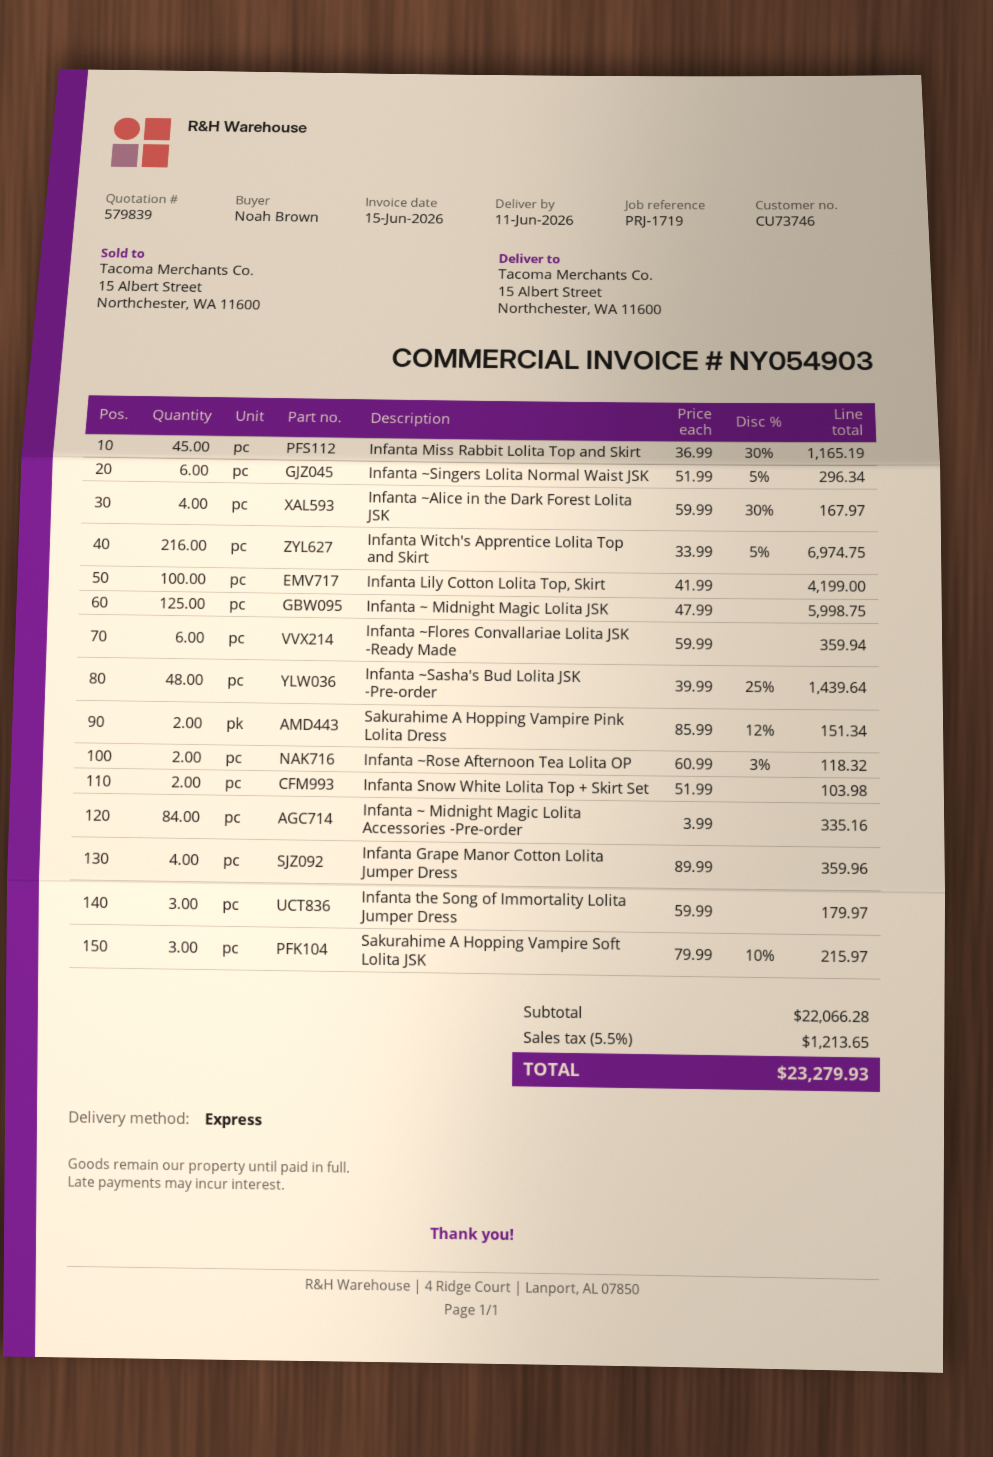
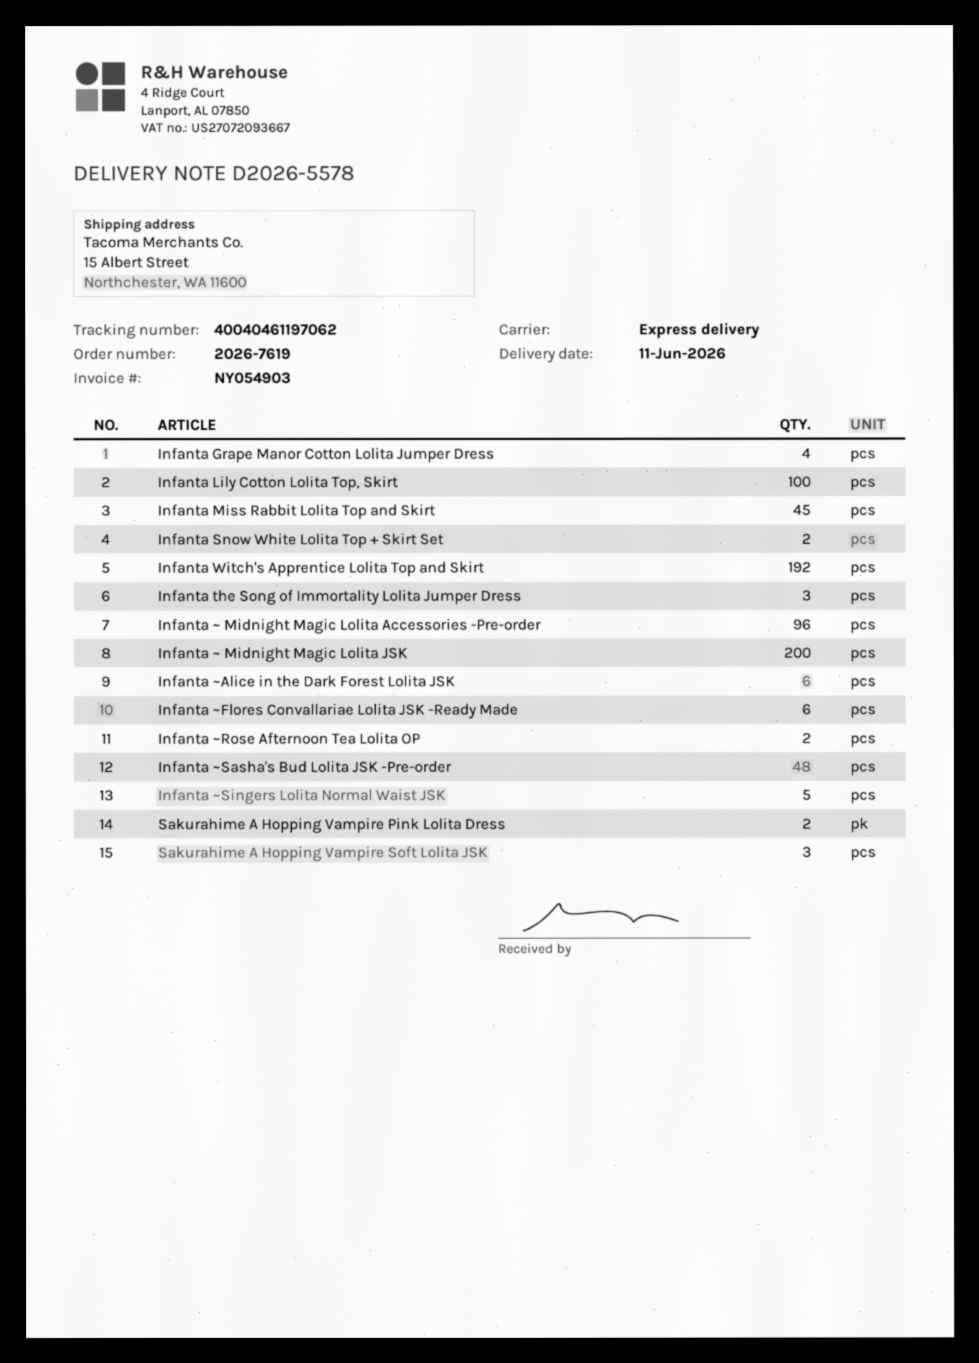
Infanta ~Singers Lolita Normal Waist JSK: 6 -> 5
Infanta ~Alice in the Dark Forest Lolita JSK: 4 -> 6
Infanta Witch's Apprentice Lolita Top and Skirt: 216 -> 192
Infanta ~ Midnight Magic Lolita JSK: 125 -> 200
Infanta ~ Midnight Magic Lolita Accessories -Pre-order: 84 -> 96

